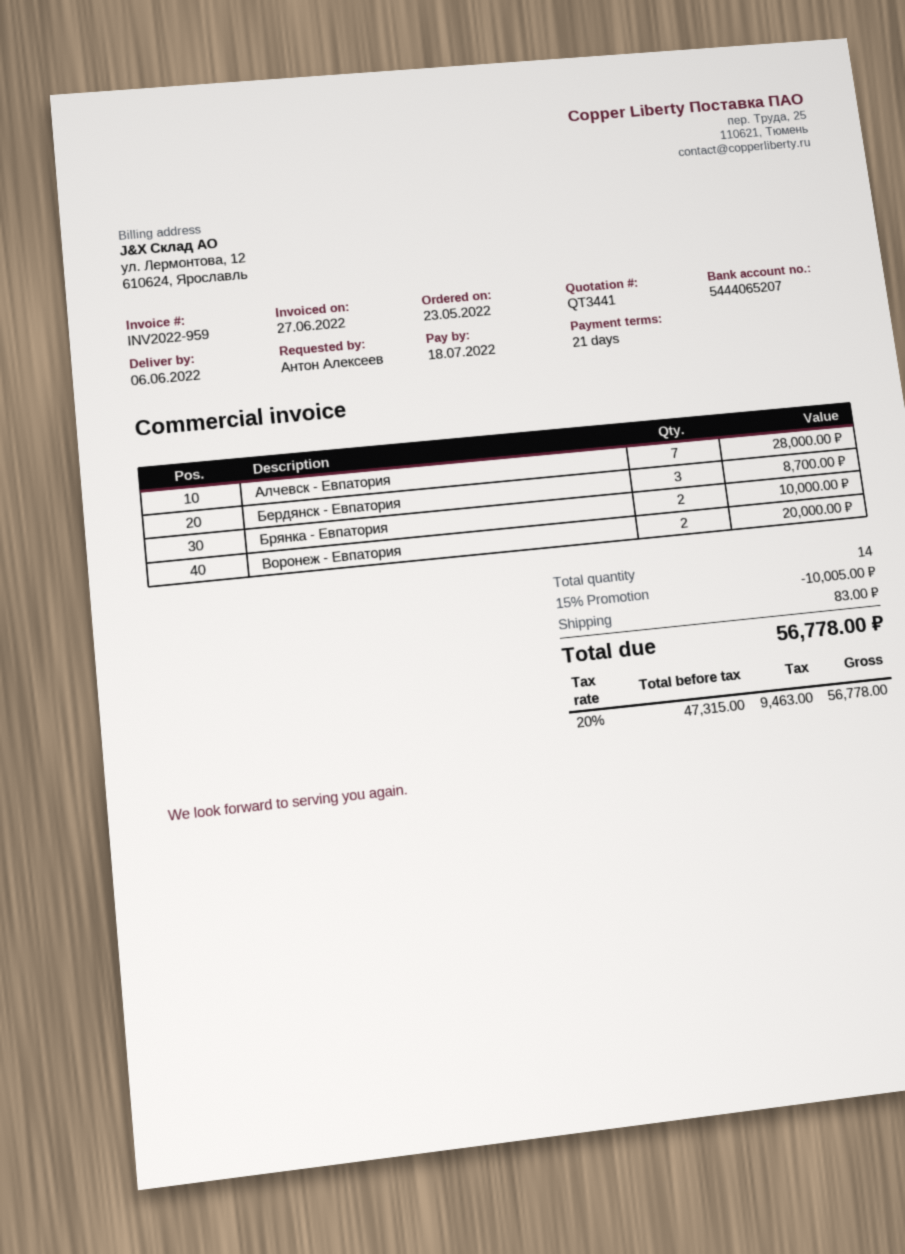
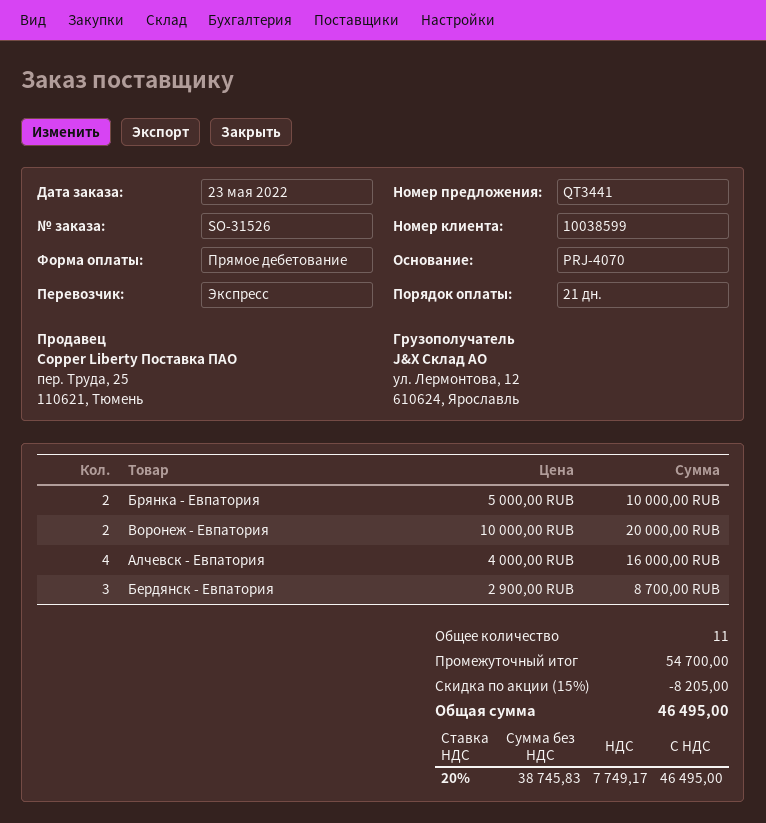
Алчевск - Евпатория: 7 for 28000.00 -> 4 for 16000.00
total quantity: 14 -> 11
discount: 15% = 10005.00 -> 15% = 8205.00
shipping: 83.00 -> none
net: 47315.00 -> 38745.83
tax: 20% = 9463.00 -> 20% = 7749.17
total: 56778.00 -> 46495.00

